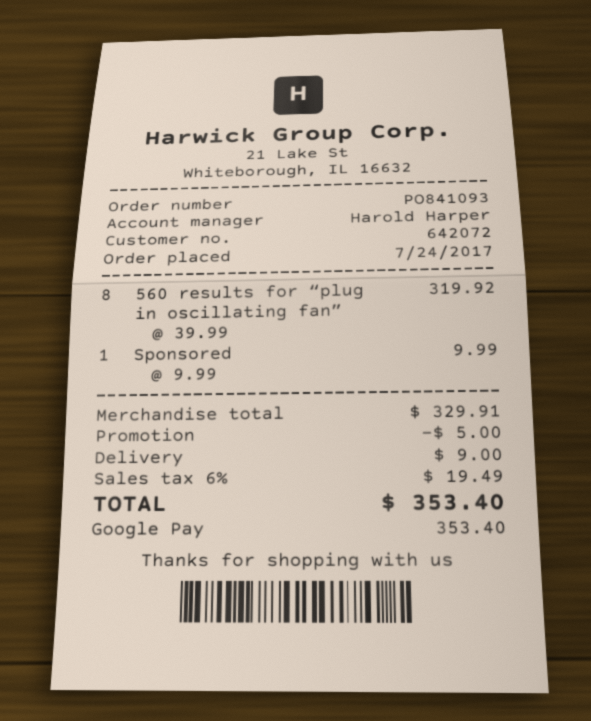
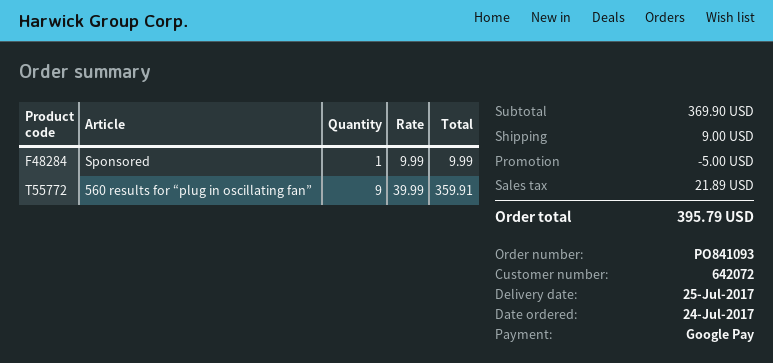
560 results for “plug in oscillating fan”: 8 x 39.99 = 319.92 -> 9 x 39.99 = 359.91
subtotal: 329.91 -> 369.90
tax: 19.49 -> 21.89
total: 353.40 -> 395.79

